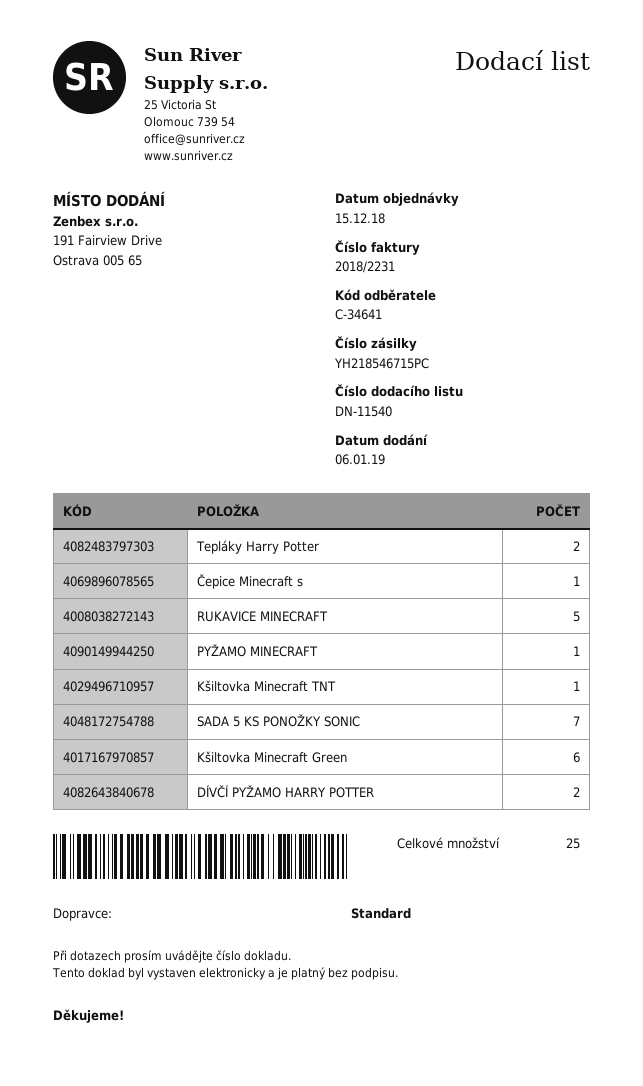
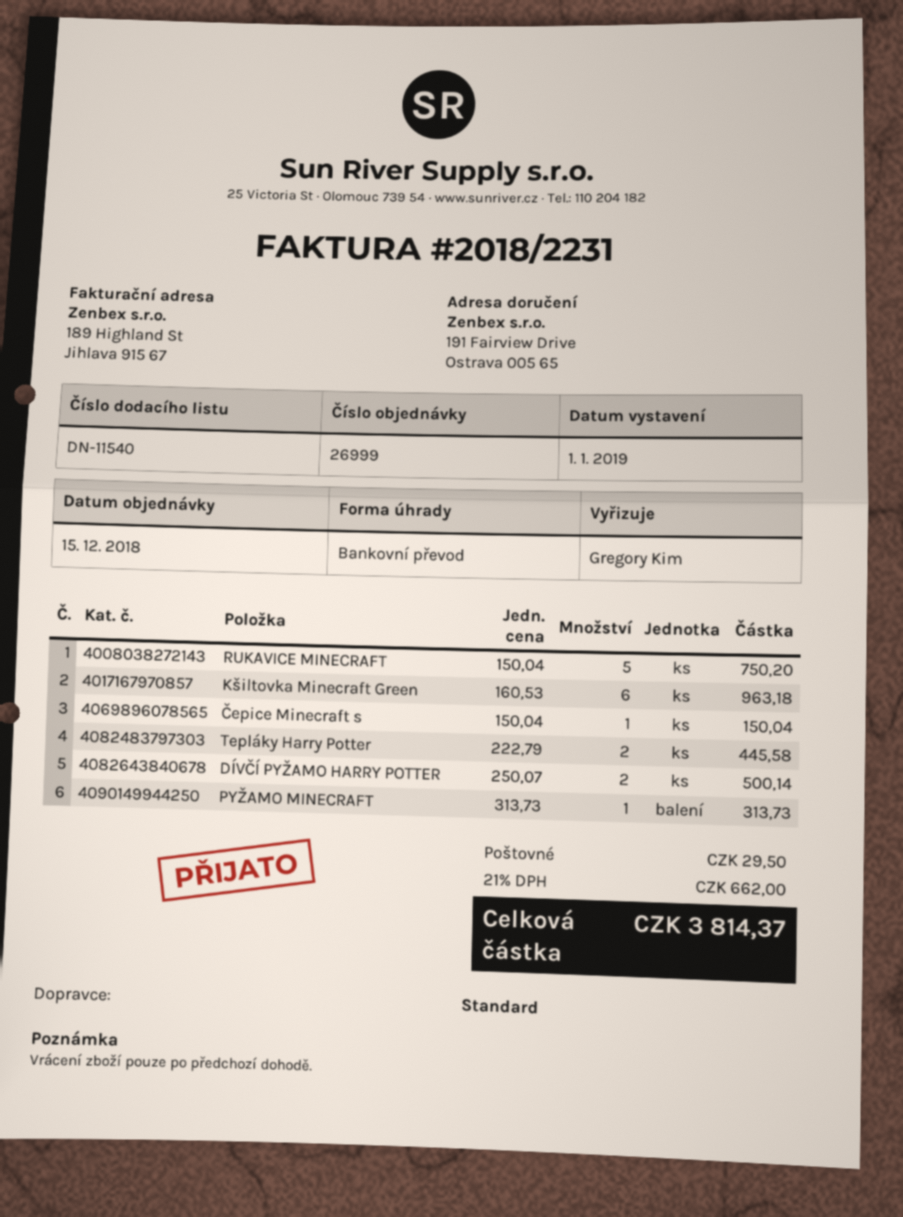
Kšiltovka Minecraft TNT: 1 -> none
SADA 5 KS PONOŽKY SONIC: 7 -> none

